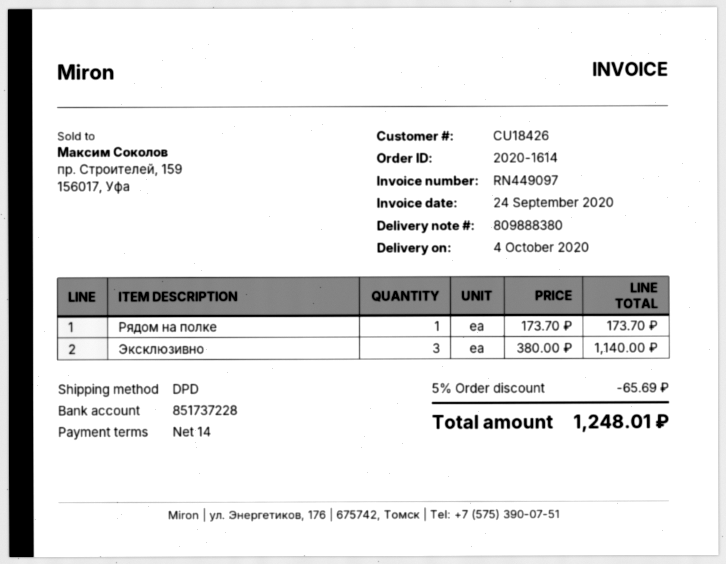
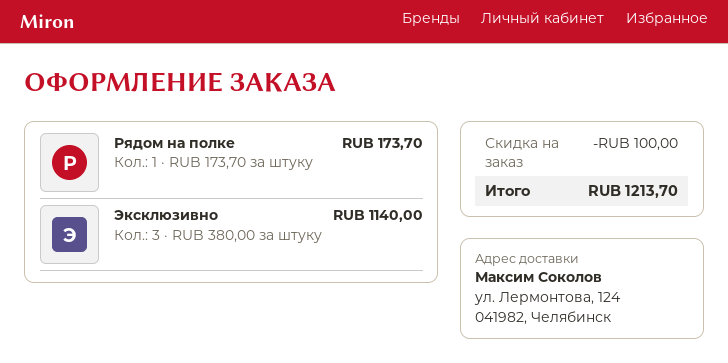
discount: 65.69 -> 100.00
total: 1248.01 -> 1213.70

